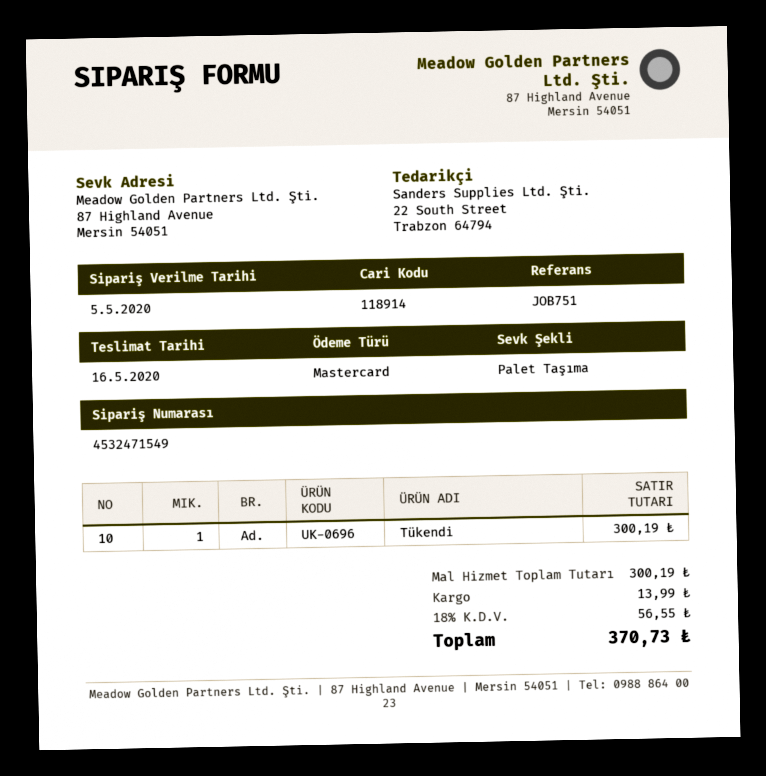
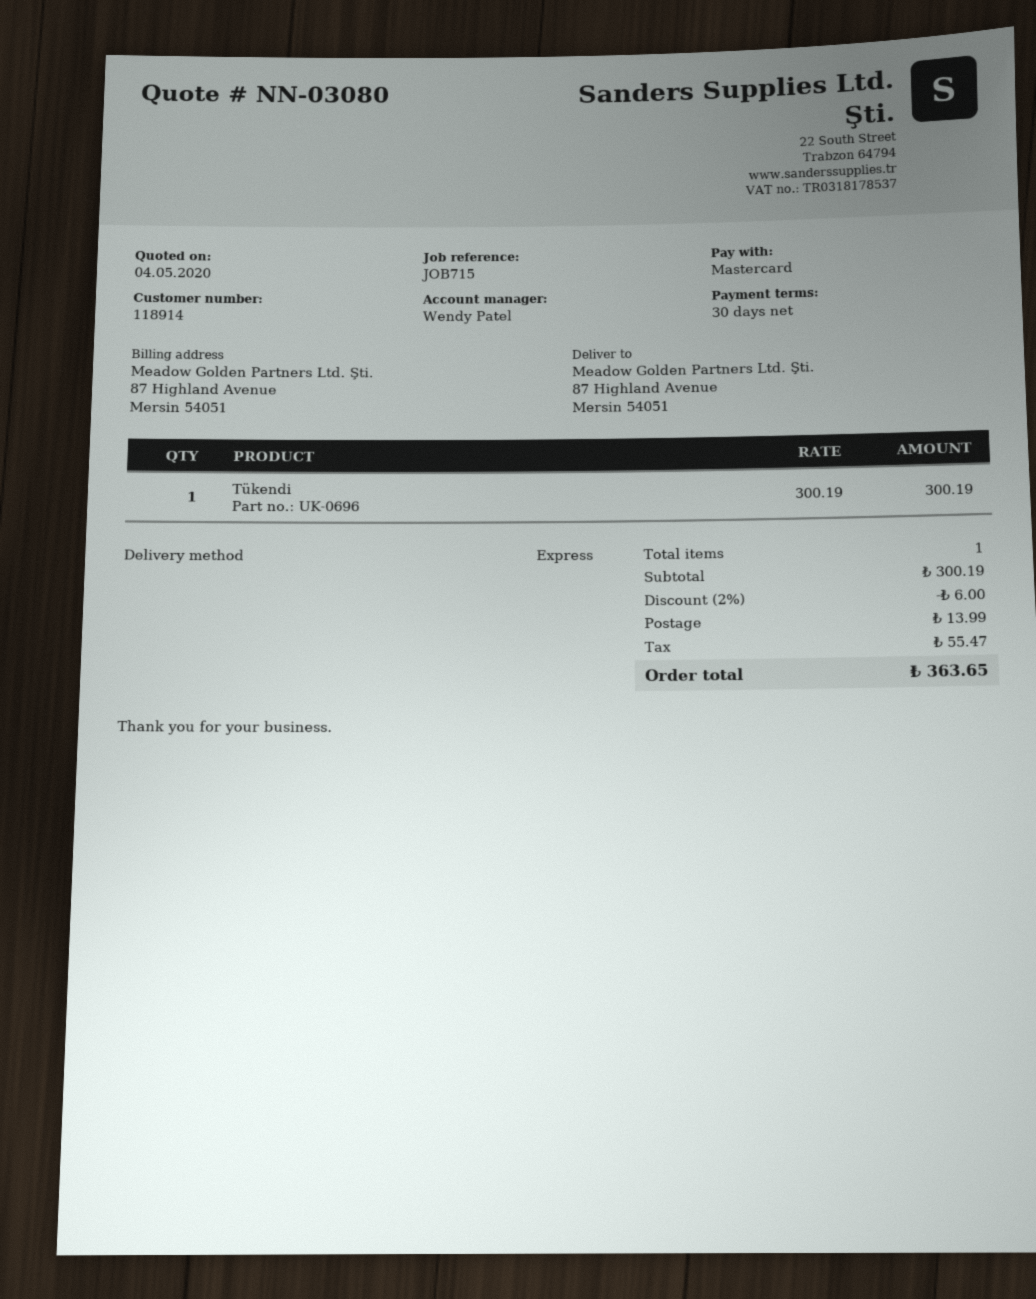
reference: JOB751 -> JOB715
shipping method: pallet freight -> express
discount: none -> 2% = 6.00
tax: 56.55 -> 55.47
total: 370.73 -> 363.65

